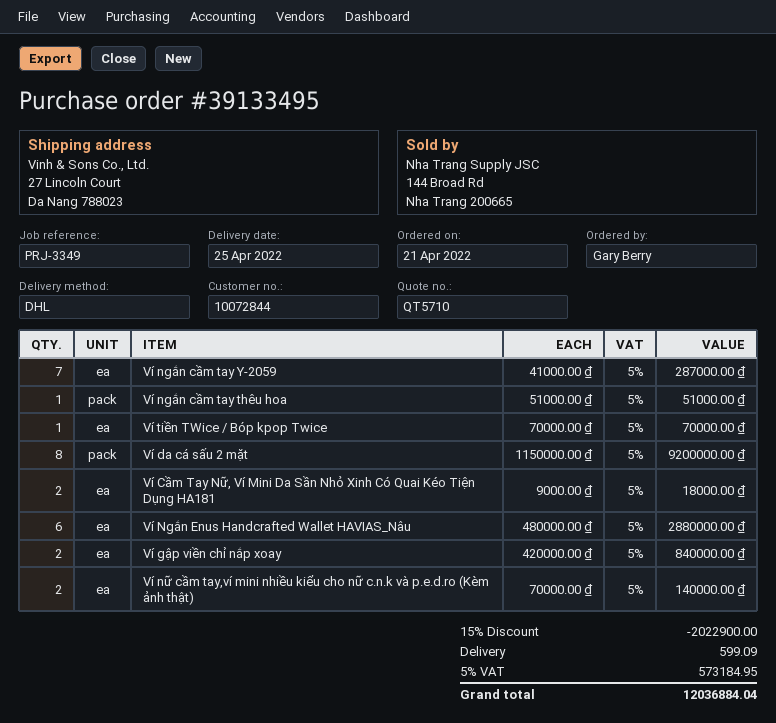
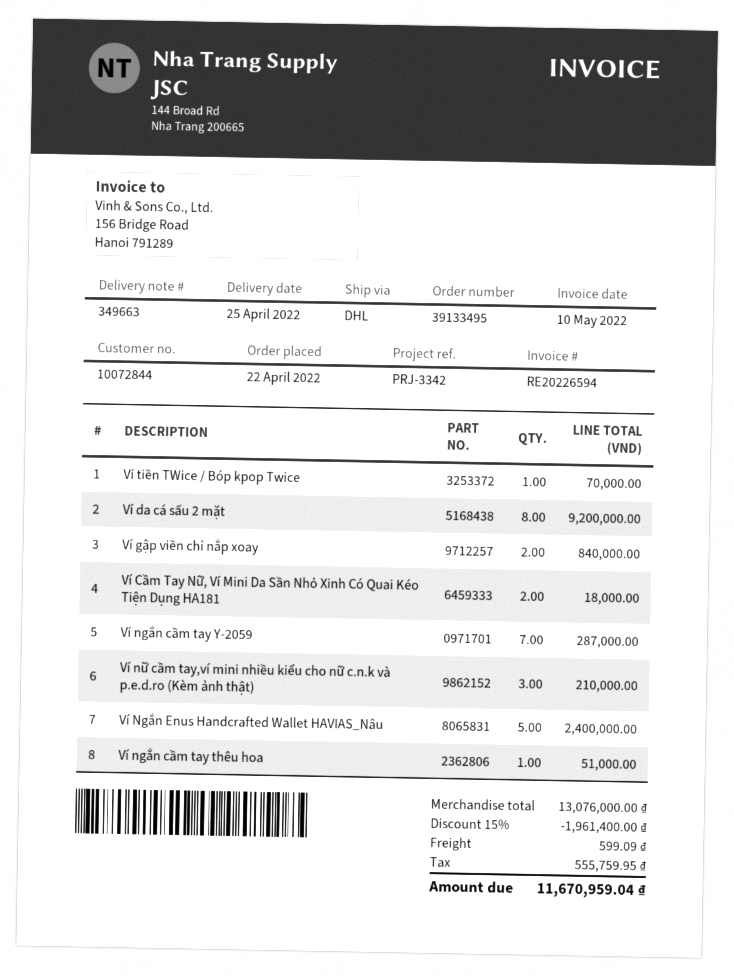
order date: 2022-04-21 -> 2022-04-22
reference: PRJ-3349 -> PRJ-3342
Ví Ngắn Enus Handcrafted Wallet HAVIAS_Nâu: 6 for 2880000.00 -> 5 for 2400000.00
Ví nữ cầm tay,ví mini nhiều kiểu cho nữ c.n.k và p.e.d.ro (Kèm ảnh thật): 2 for 140000.00 -> 3 for 210000.00
discount: 15% = 2022900.00 -> 15% = 1961400.00
tax: 573184.95 -> 555759.95
total: 12036884.04 -> 11670959.04

